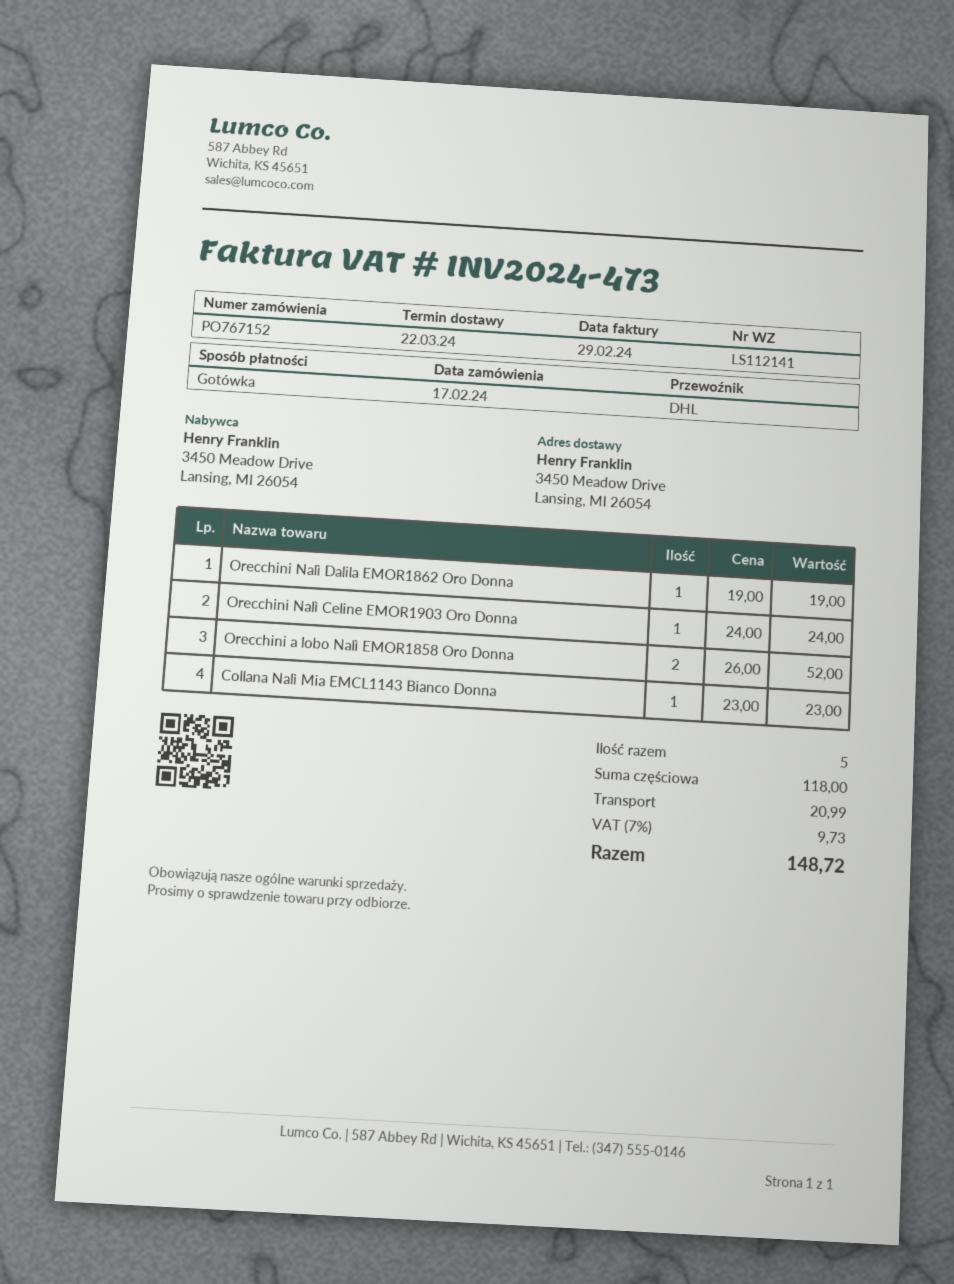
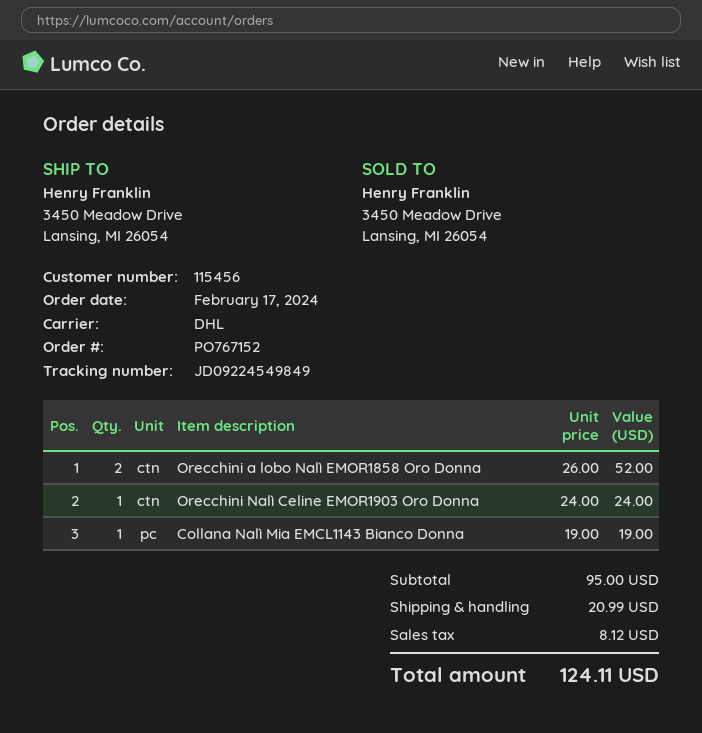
Orecchini Nalì Dalila EMOR1862 Oro Donna: 1 x 19.00 = 19.00 -> none
Collana Nalì Mia EMCL1143 Bianco Donna: 1 x 23.00 = 23.00 -> 1 x 19.00 = 19.00
subtotal: 118.00 -> 95.00
tax: 9.73 -> 8.12
total: 148.72 -> 124.11

